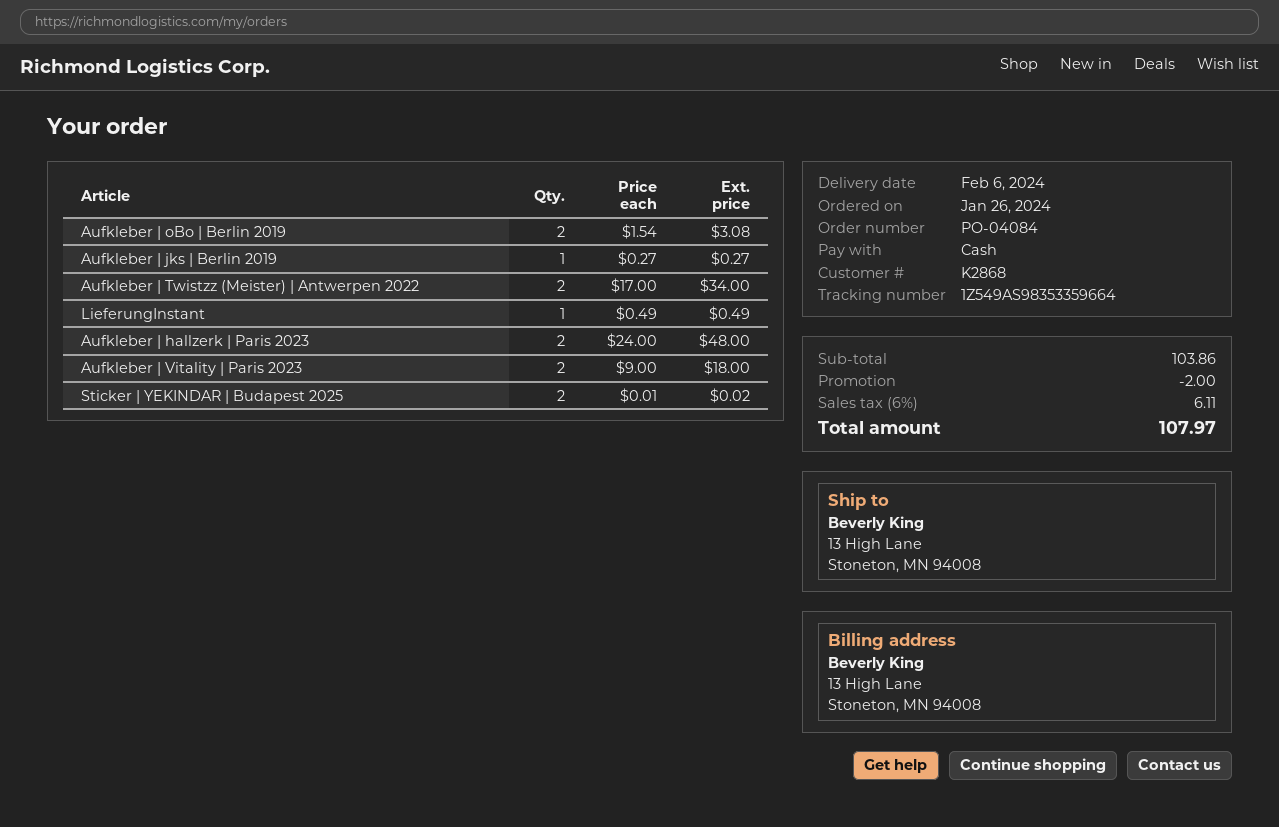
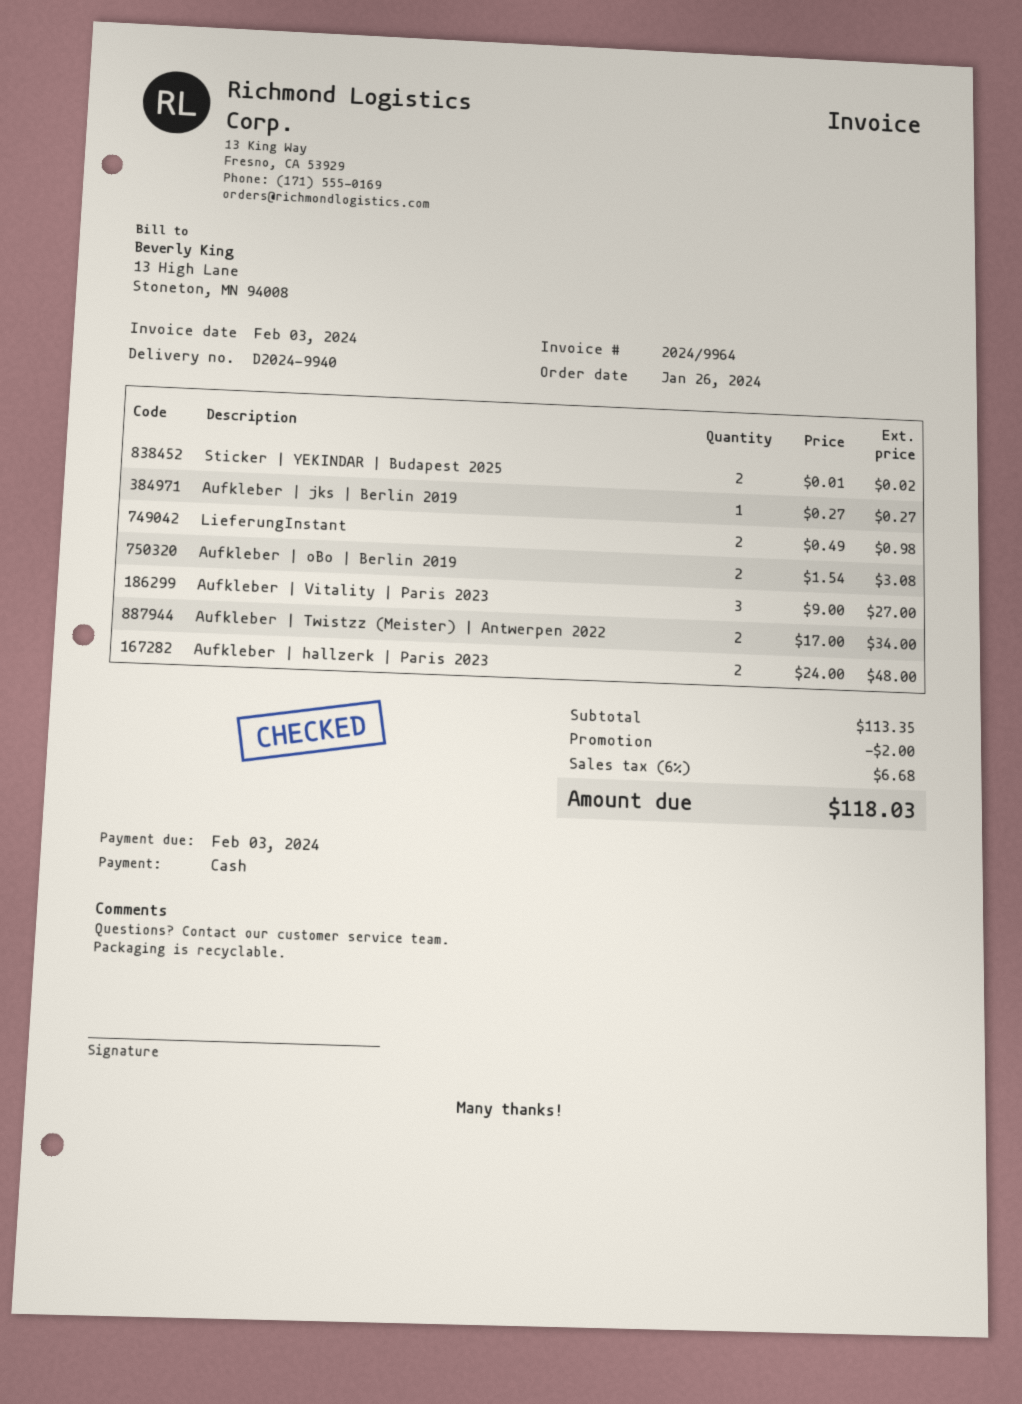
LieferungInstant: 1 x 0.49 = 0.49 -> 2 x 0.49 = 0.98
Aufkleber | Vitality | Paris 2023: 2 x 9.00 = 18.00 -> 3 x 9.00 = 27.00
subtotal: 103.86 -> 113.35
tax: 6% = 6.11 -> 6% = 6.68
total: 107.97 -> 118.03

